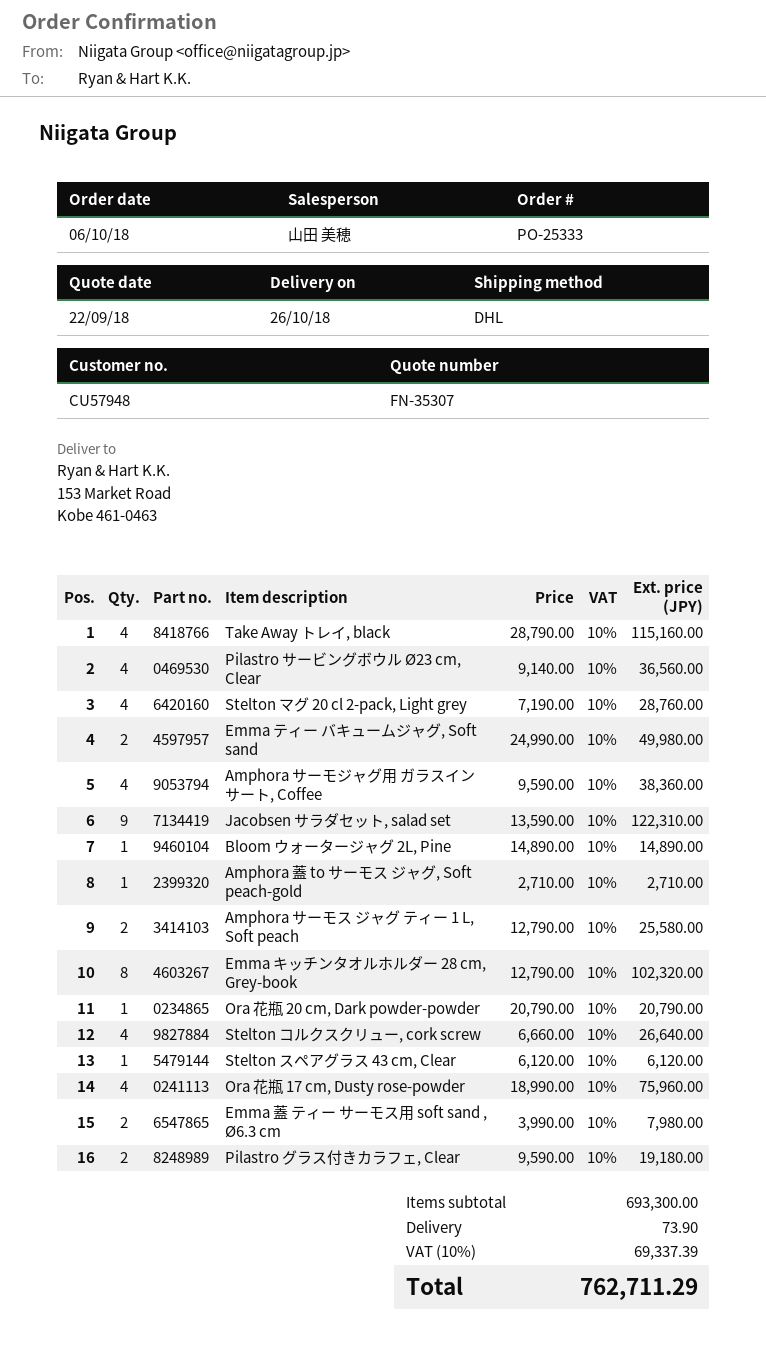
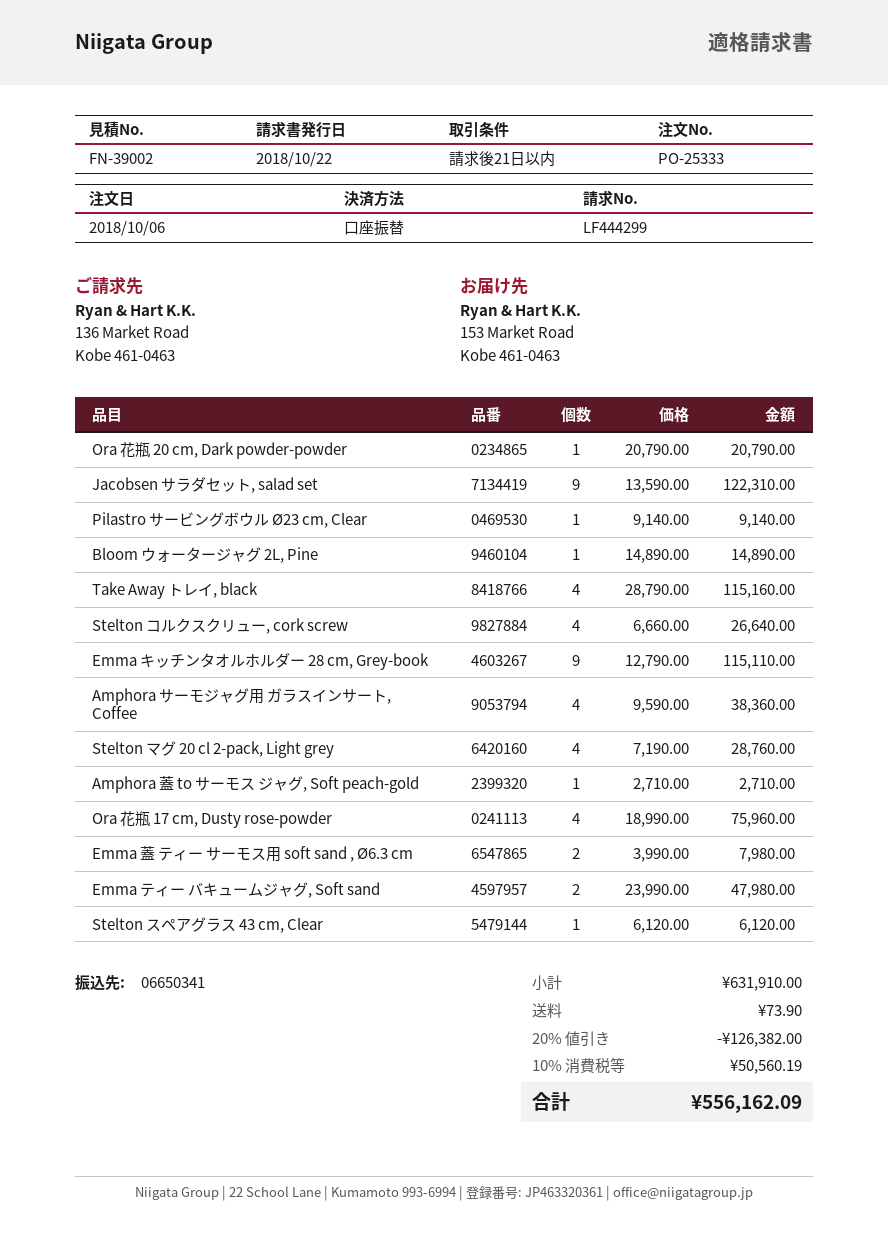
quote number: FN-35307 -> FN-39002
Pilastro サービングボウル Ø23 cm, Clear: 4 x 9140.00 = 36560.00 -> 1 x 9140.00 = 9140.00
Emma ティー バキュームジャグ, Soft sand: 2 x 24990.00 = 49980.00 -> 2 x 23990.00 = 47980.00
Amphora サーモス ジャグ ティー 1 L, Soft peach: 2 x 12790.00 = 25580.00 -> none
Emma キッチンタオルホルダー 28 cm, Grey-book: 8 x 12790.00 = 102320.00 -> 9 x 12790.00 = 115110.00
Pilastro グラス付きカラフェ, Clear: 2 x 9590.00 = 19180.00 -> none
subtotal: 693300.00 -> 631910.00
discount: none -> 20% = 126382.00
tax: 10% = 69337.39 -> 10% = 50560.19
total: 762711.29 -> 556162.09

